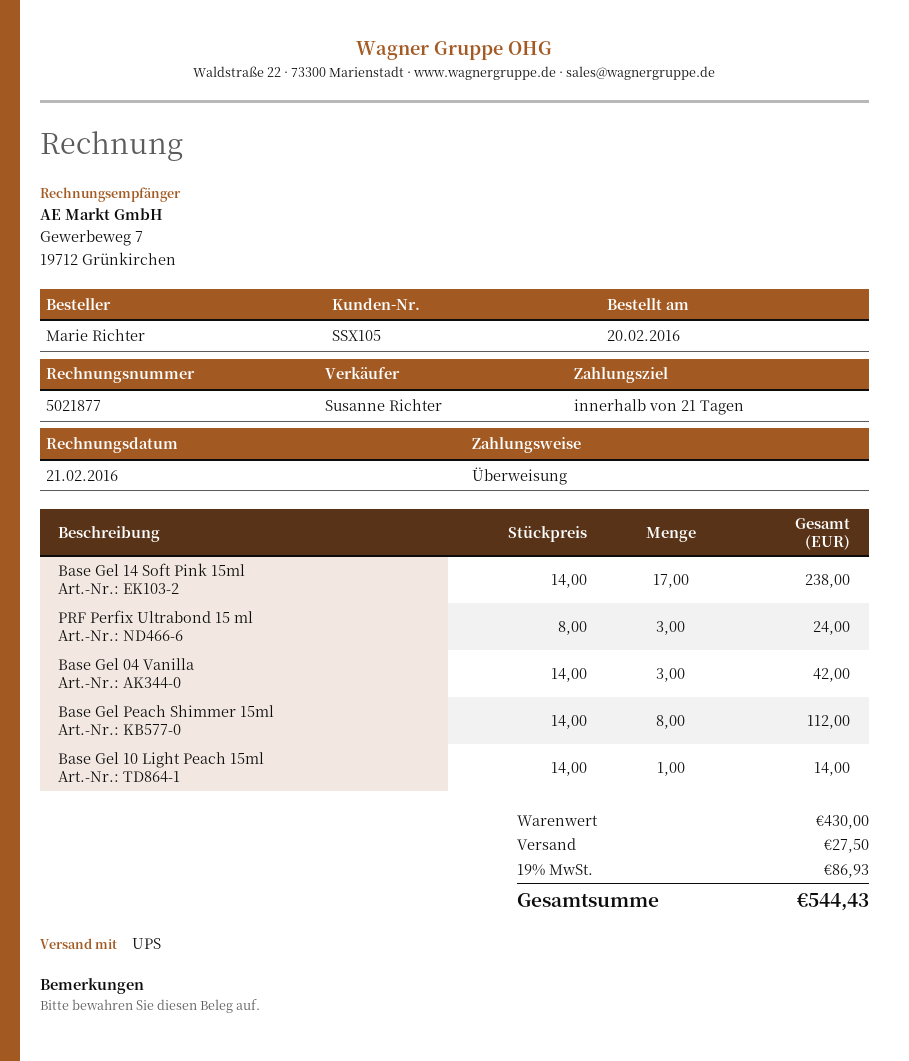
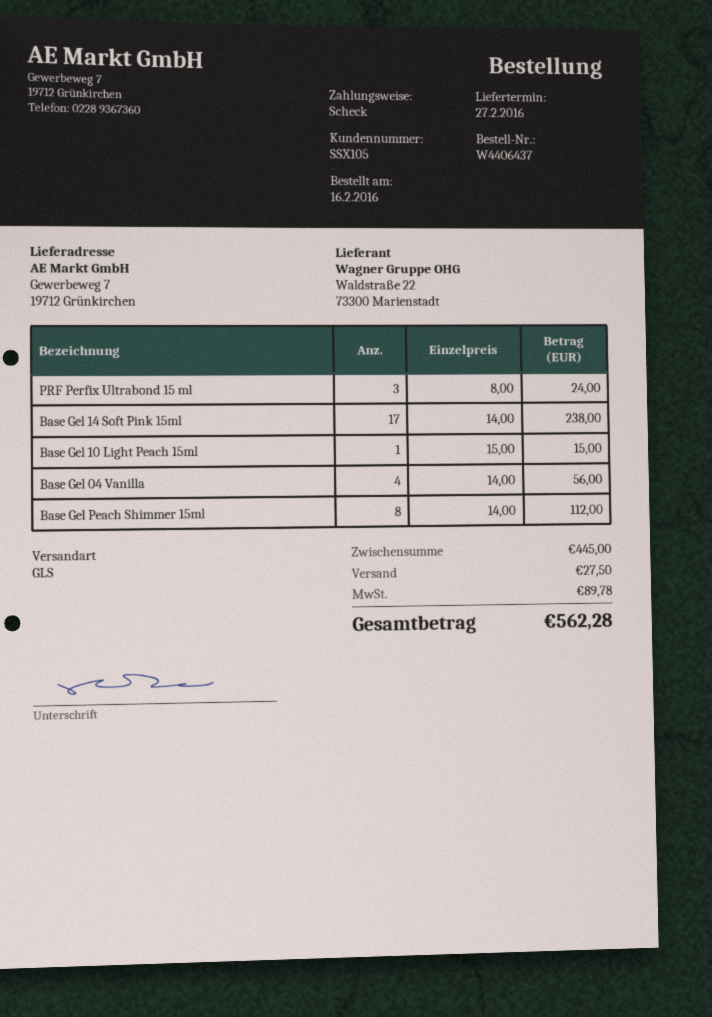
order date: 2016-02-20 -> 2016-02-16
payment method: bank transfer -> cheque
shipping method: UPS -> GLS
Base Gel 04 Vanilla: 3 x 14.00 = 42.00 -> 4 x 14.00 = 56.00
Base Gel 10 Light Peach 15ml: 1 x 14.00 = 14.00 -> 1 x 15.00 = 15.00
subtotal: 430.00 -> 445.00
tax: 86.93 -> 89.78
total: 544.43 -> 562.28

